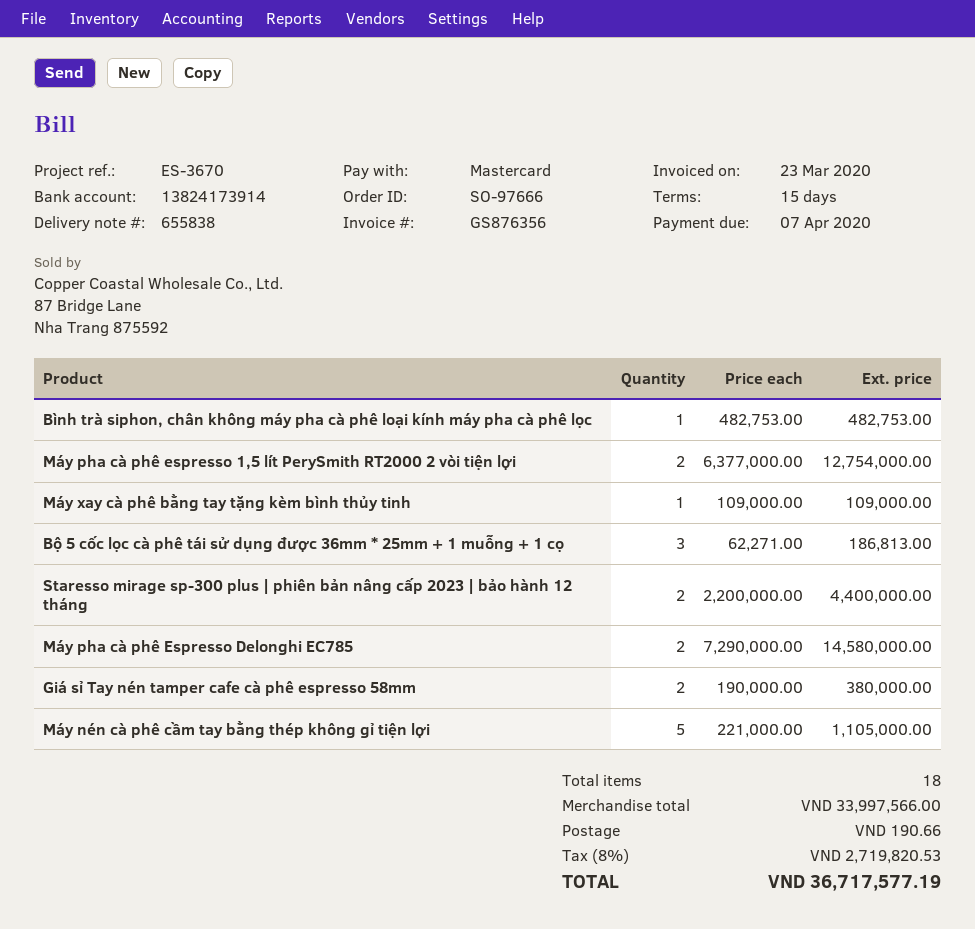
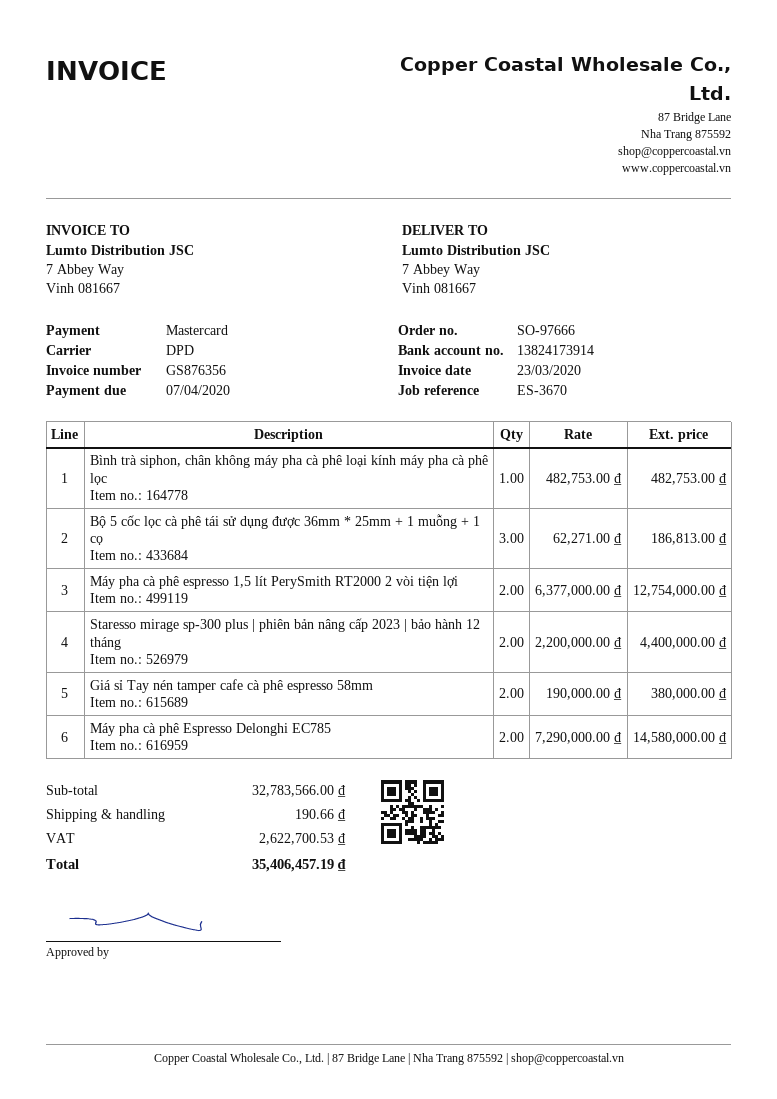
Máy xay cà phê bằng tay tặng kèm bình thủy tinh: 1 x 109000.00 = 109000.00 -> none
Máy nén cà phê cầm tay bằng thép không gỉ tiện lợi: 5 x 221000.00 = 1105000.00 -> none
subtotal: 33997566.00 -> 32783566.00
tax: 2719820.53 -> 2622700.53
total: 36717577.19 -> 35406457.19

